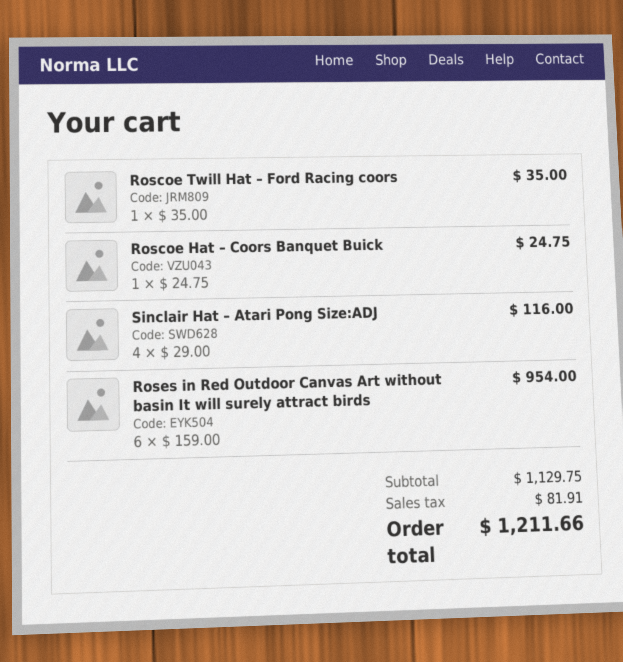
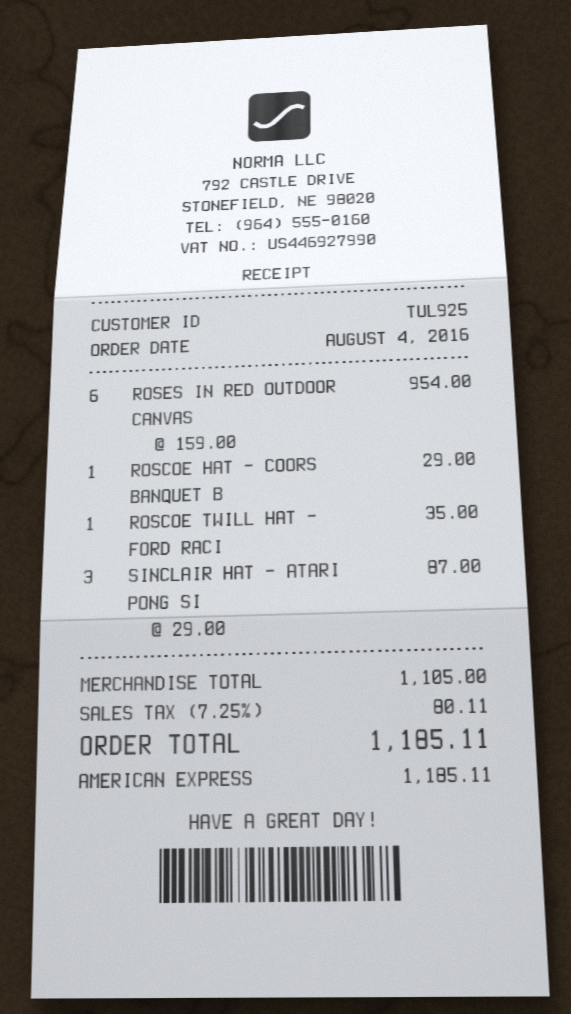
Roscoe Hat – Coors Banquet Buick: 1 x 24.75 = 24.75 -> 1 x 29.00 = 29.00
Sinclair Hat – Atari Pong Size:ADJ: 4 x 29.00 = 116.00 -> 3 x 29.00 = 87.00
subtotal: 1129.75 -> 1105.00
tax: 81.91 -> 80.11
total: 1211.66 -> 1185.11

